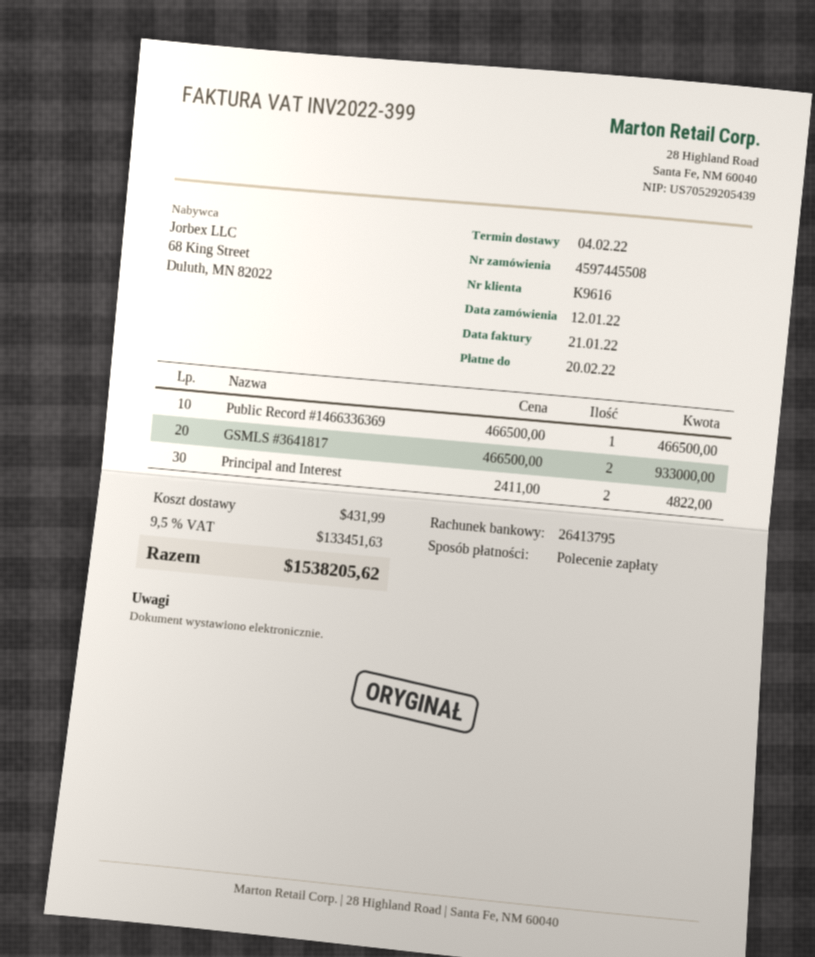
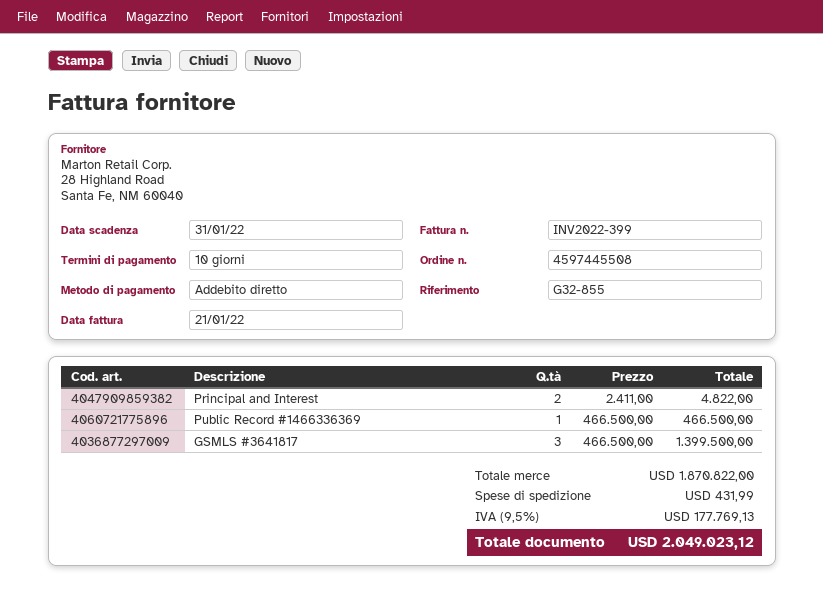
due date: 2022-02-20 -> 2022-01-31
GSMLS #3641817: 2 x 466500.00 = 933000.00 -> 3 x 466500.00 = 1399500.00
tax: 9.5% = 133451.63 -> 9.5% = 177769.13
total: 1538205.62 -> 2049023.12

